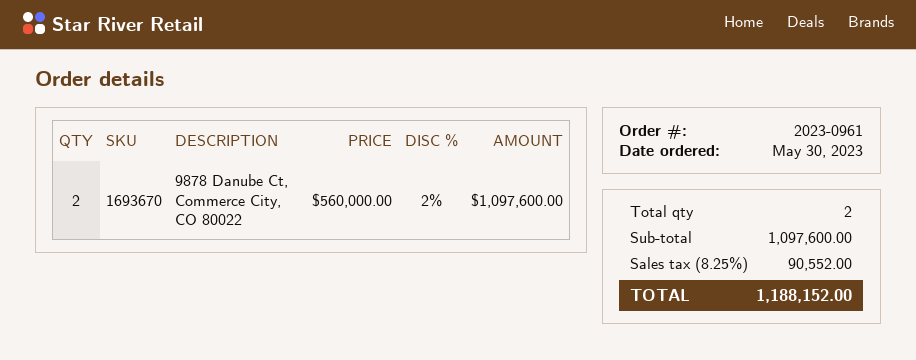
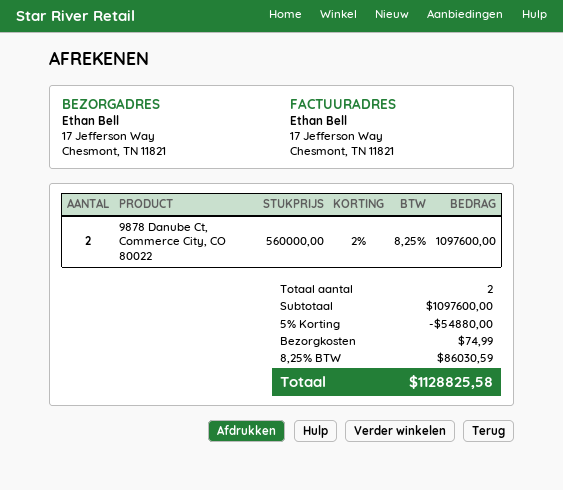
discount: none -> 5% = 54880.00
shipping: none -> 74.99
tax: 8.25% = 90552.00 -> 8.25% = 86030.59
total: 1188152.00 -> 1128825.58

